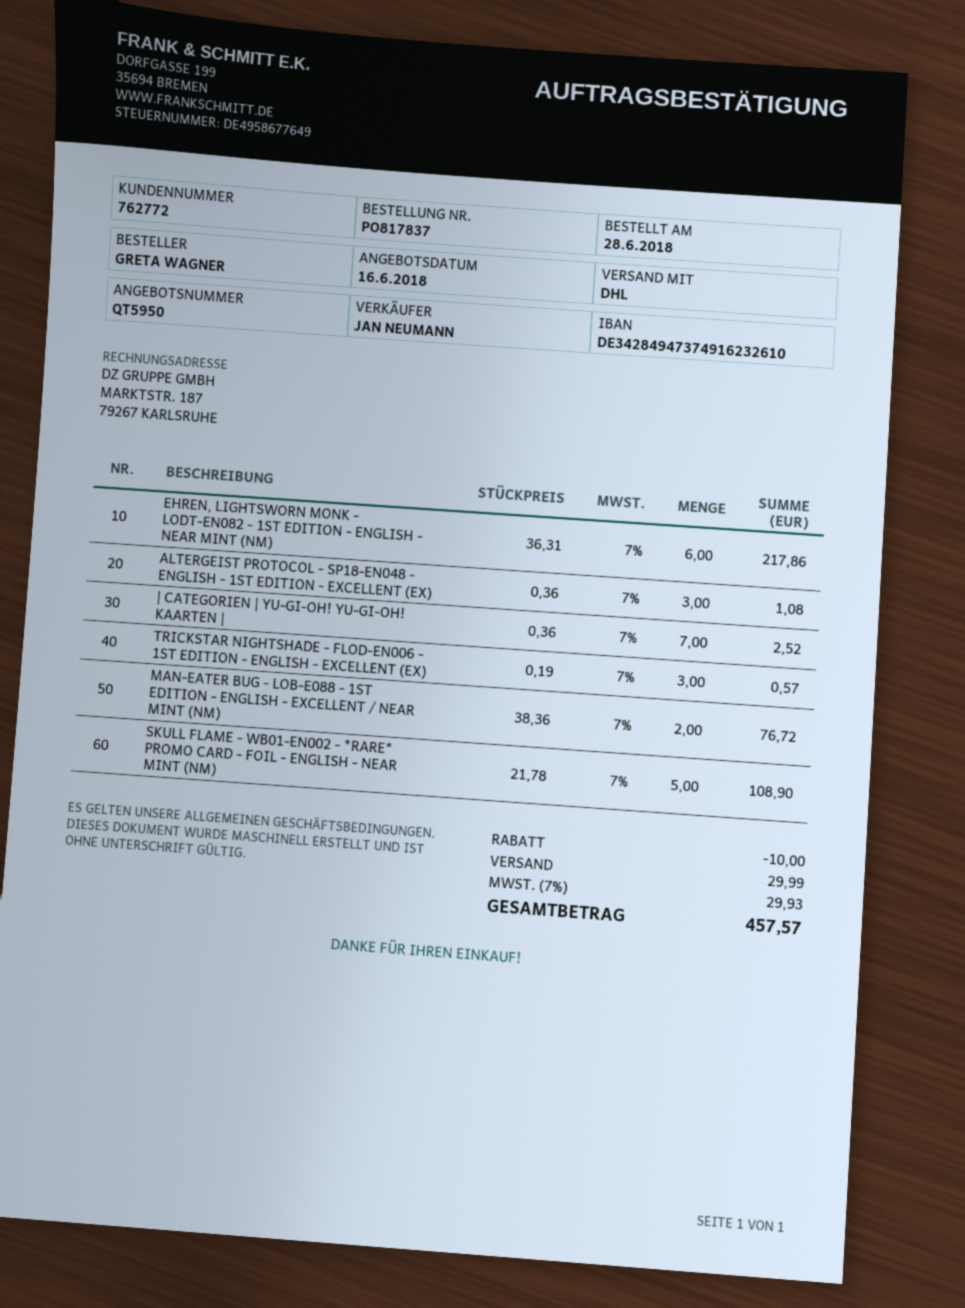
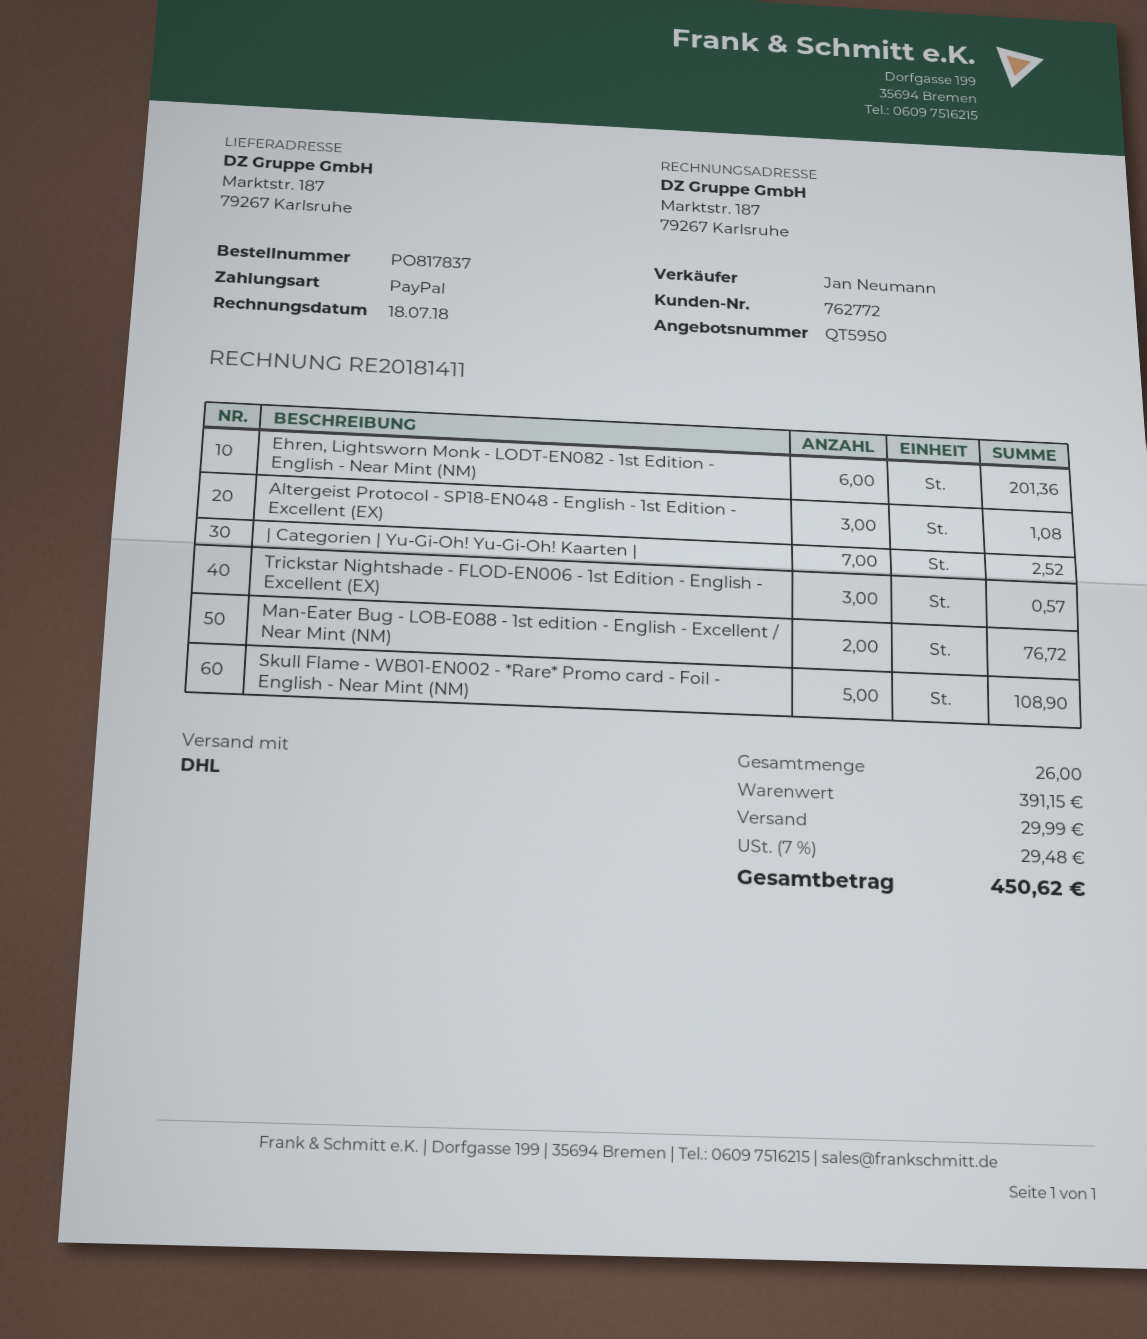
EHREN, LIGHTSWORN MONK - LODT-EN082 - 1ST EDITION - ENGLISH - NEAR MINT (NM): 6 for 217.86 -> 6 for 201.36
discount: 10.00 -> none
tax: 7% = 29.93 -> 7% = 29.48
total: 457.57 -> 450.62

